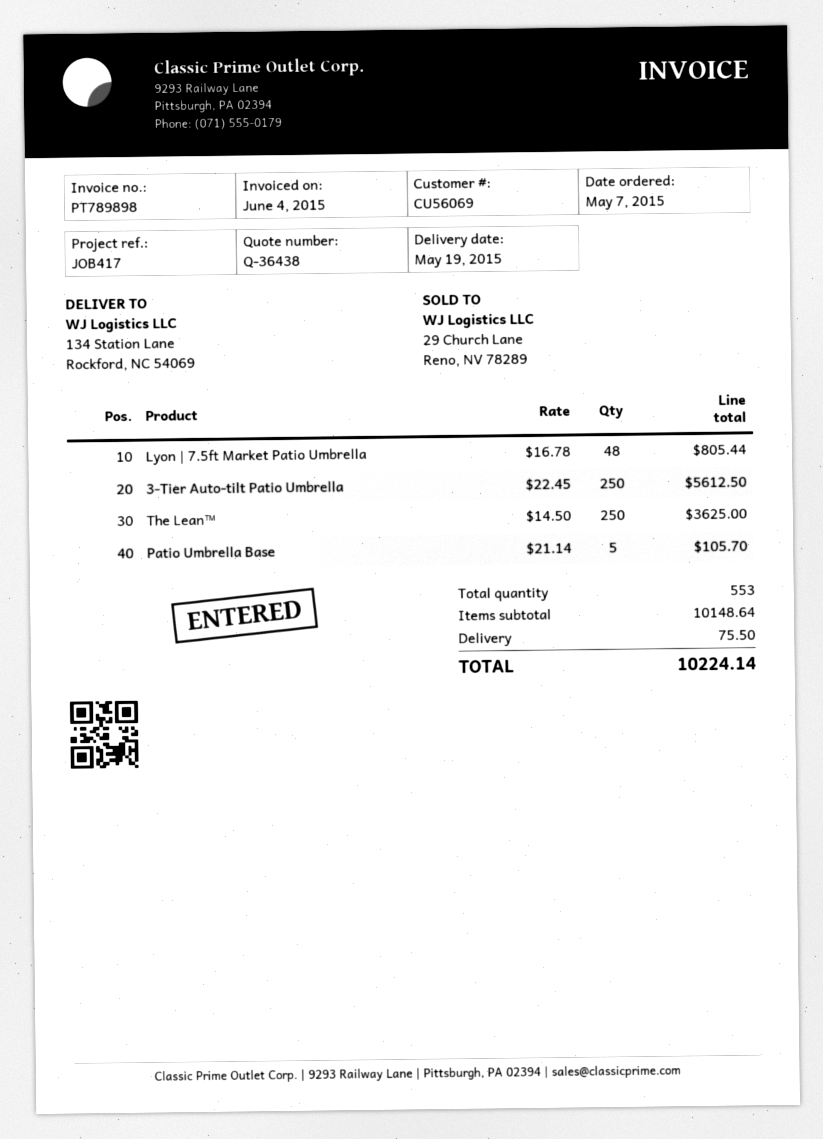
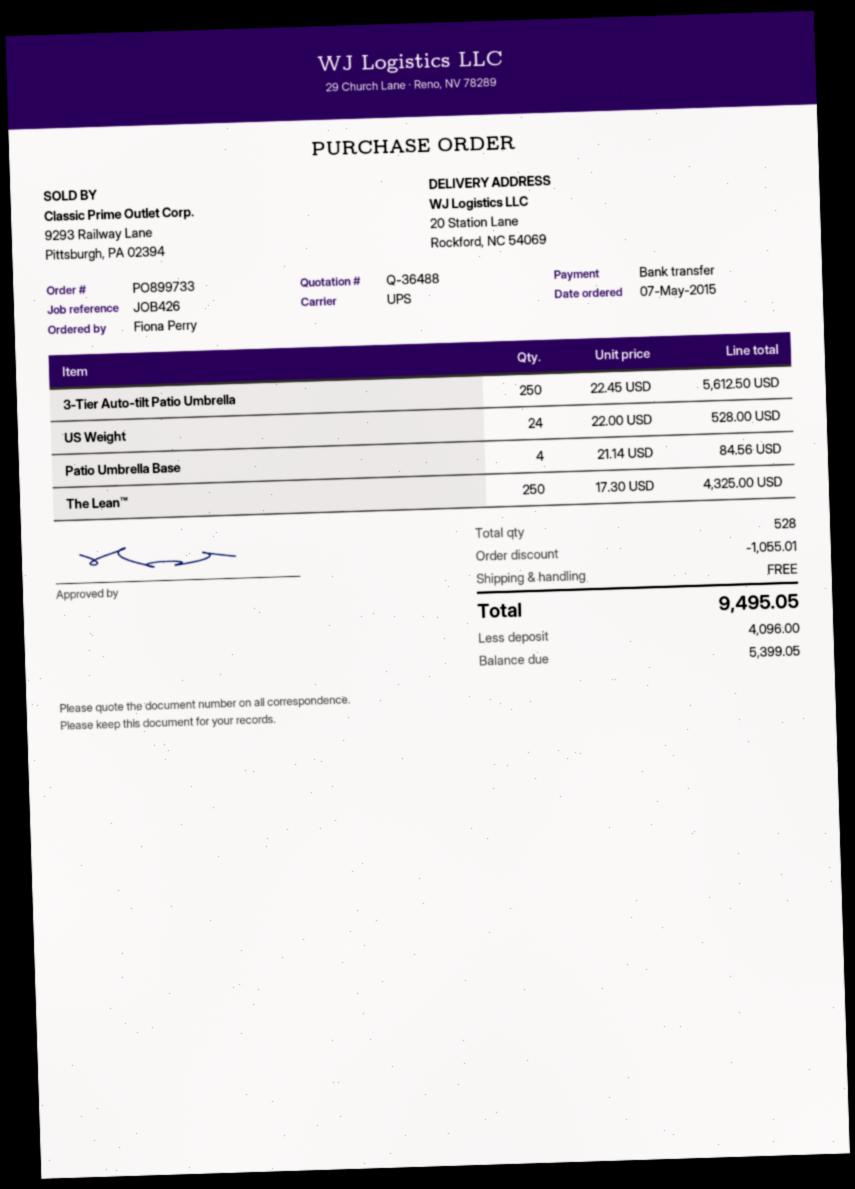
quote number: Q-36438 -> Q-36488
reference: JOB417 -> JOB426
ship to: 134 Station Lane, Rockford, NC 54069 -> 20 Station Lane, Rockford, NC 54069
Lyon | 7.5ft Market Patio Umbrella: 48 x 16.78 = 805.44 -> none
The Lean™: 250 x 14.50 = 3625.00 -> 250 x 17.30 = 4325.00
Patio Umbrella Base: 5 x 21.14 = 105.70 -> 4 x 21.14 = 84.56
US Weight: none -> 24 x 22.00 = 528.00
total quantity: 553 -> 528
discount: none -> 1055.01
shipping: 75.50 -> 0.00
total: 10224.14 -> 9495.05

